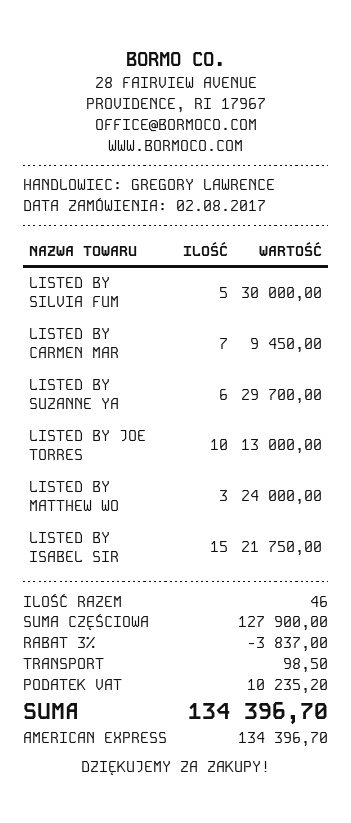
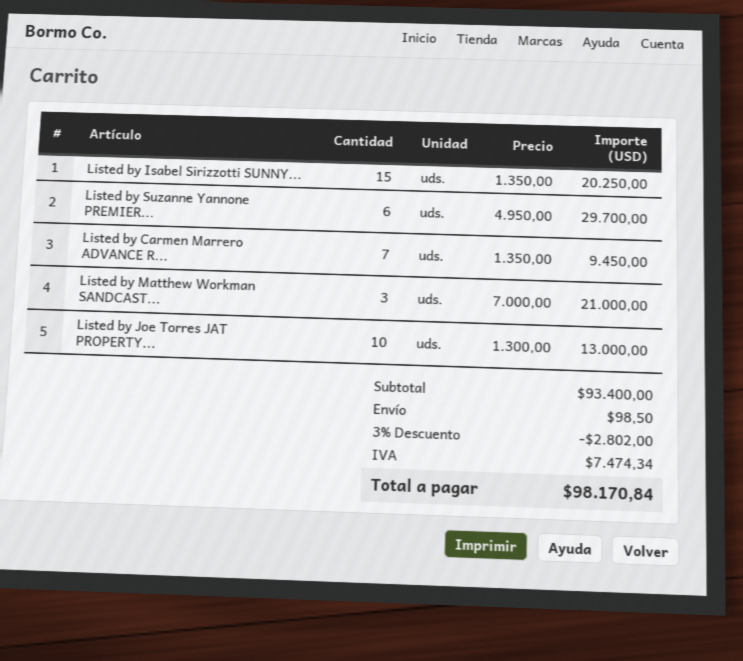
LISTED BY SILVIA FUM: 5 for 30000.00 -> none
LISTED BY MATTHEW WO: 3 for 24000.00 -> 3 for 21000.00
LISTED BY ISABEL SIR: 15 for 21750.00 -> 15 for 20250.00
subtotal: 127900.00 -> 93400.00
discount: 3% = 3837.00 -> 3% = 2802.00
tax: 10235.20 -> 7474.34
total: 134396.70 -> 98170.84

